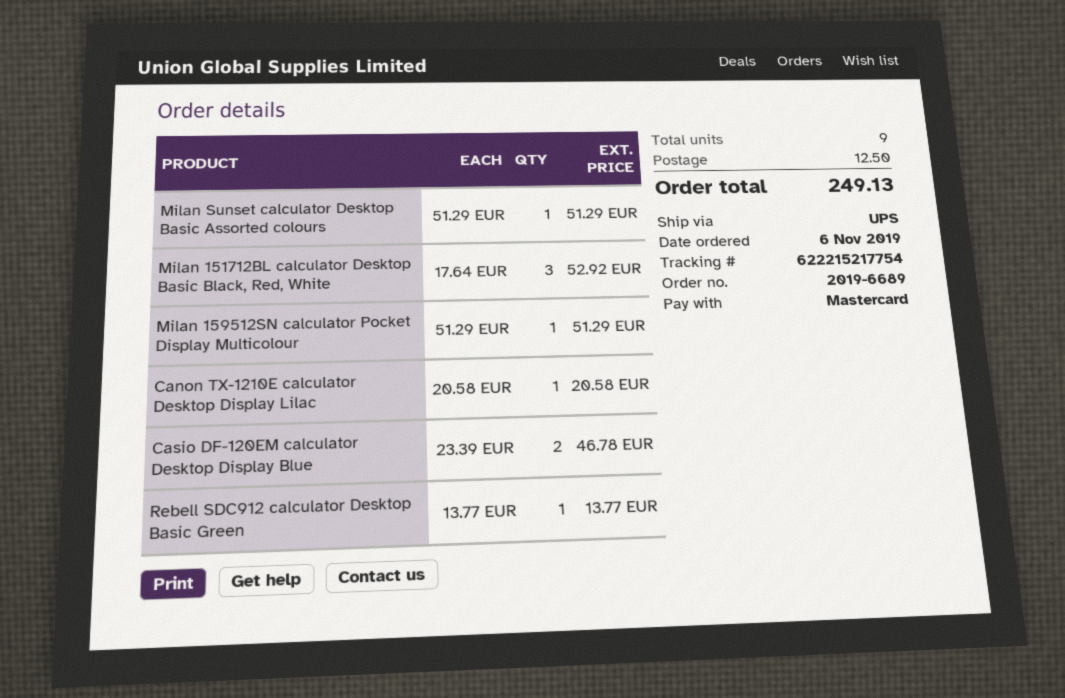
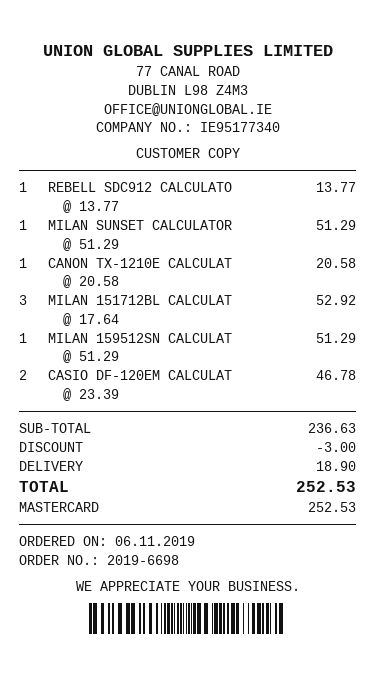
order number: 2019-6689 -> 2019-6698
discount: none -> 3.00
shipping: 12.50 -> 18.90
total: 249.13 -> 252.53

